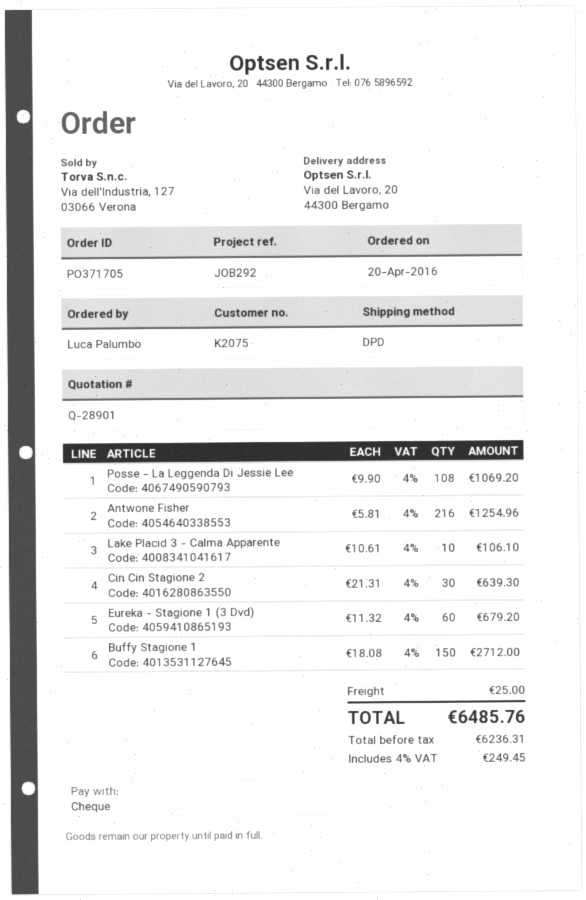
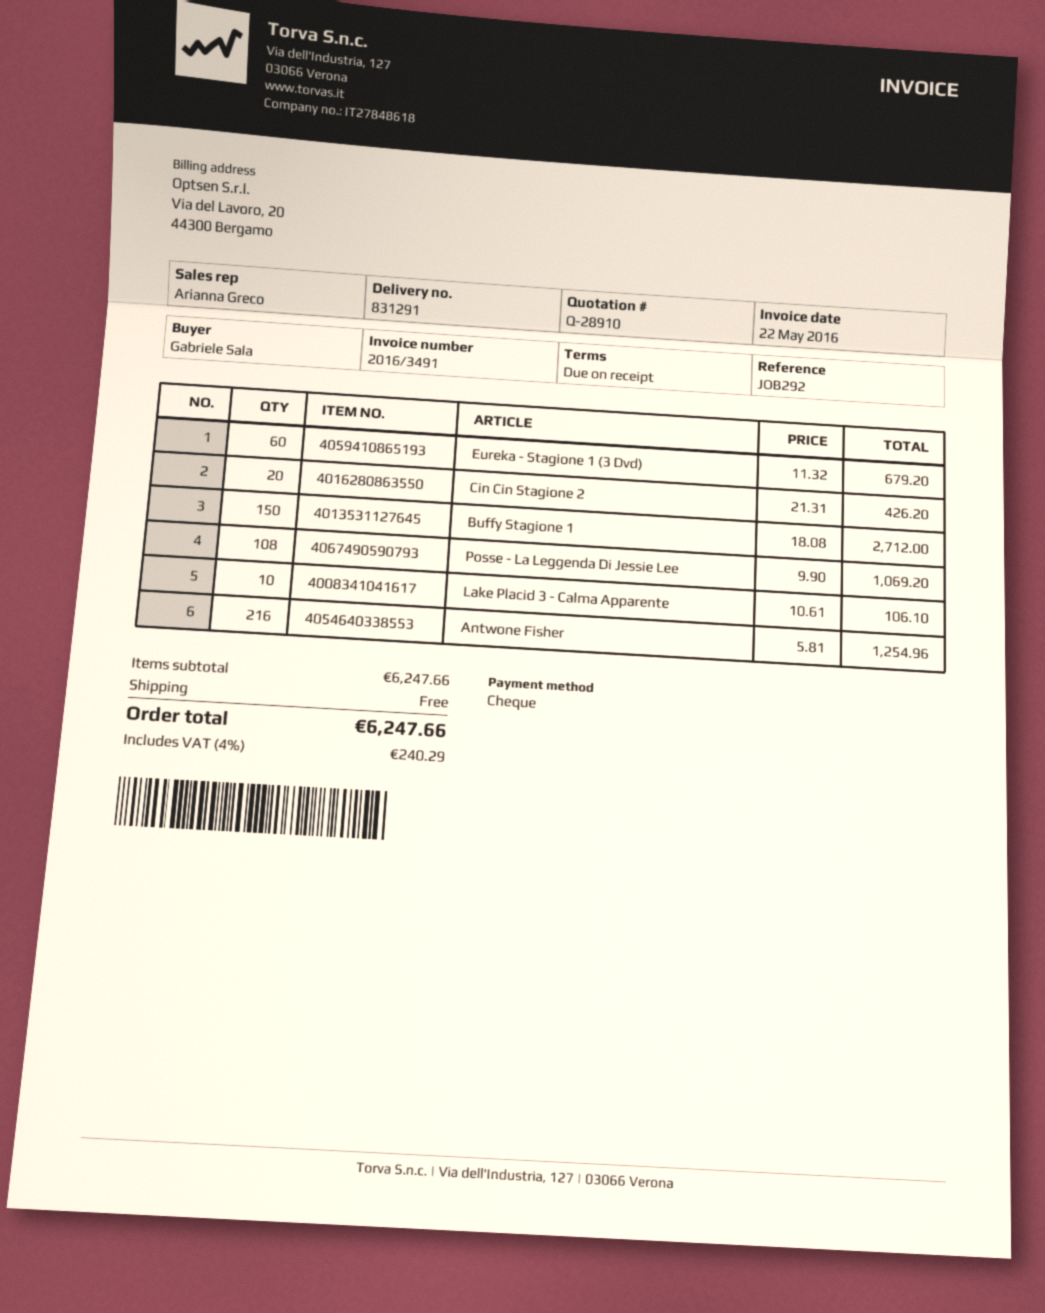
quote number: Q-28901 -> Q-28910
ordered by: Luca Palumbo -> Gabriele Sala
Cin Cin Stagione 2: 30 x 21.31 = 639.30 -> 20 x 21.31 = 426.20
shipping: 25.00 -> 0.00
tax: 4% = 249.45 -> 4% = 240.29
total: 6485.76 -> 6247.66

